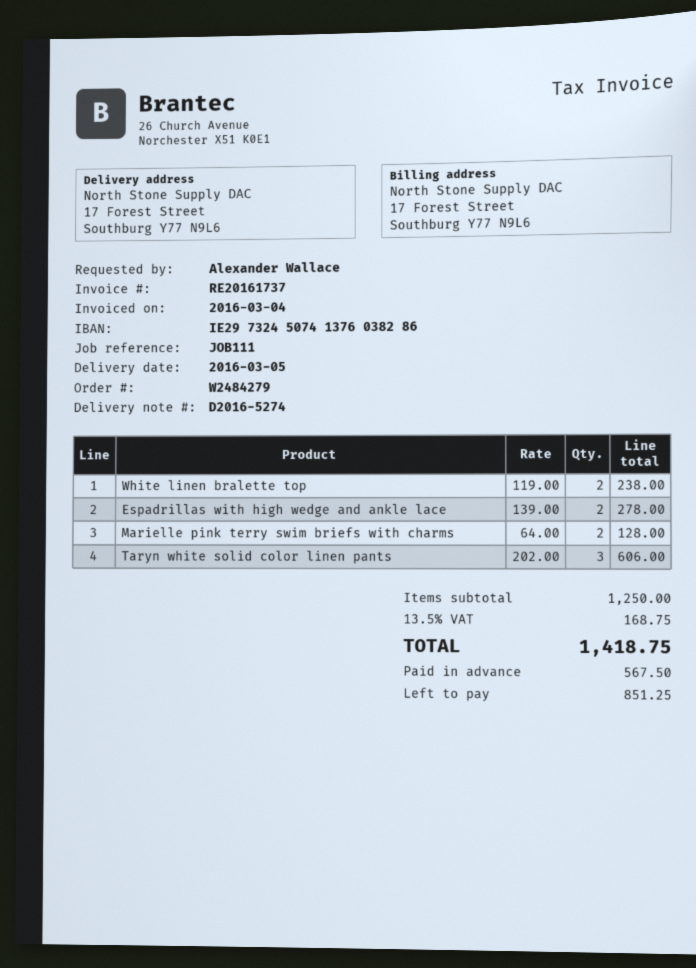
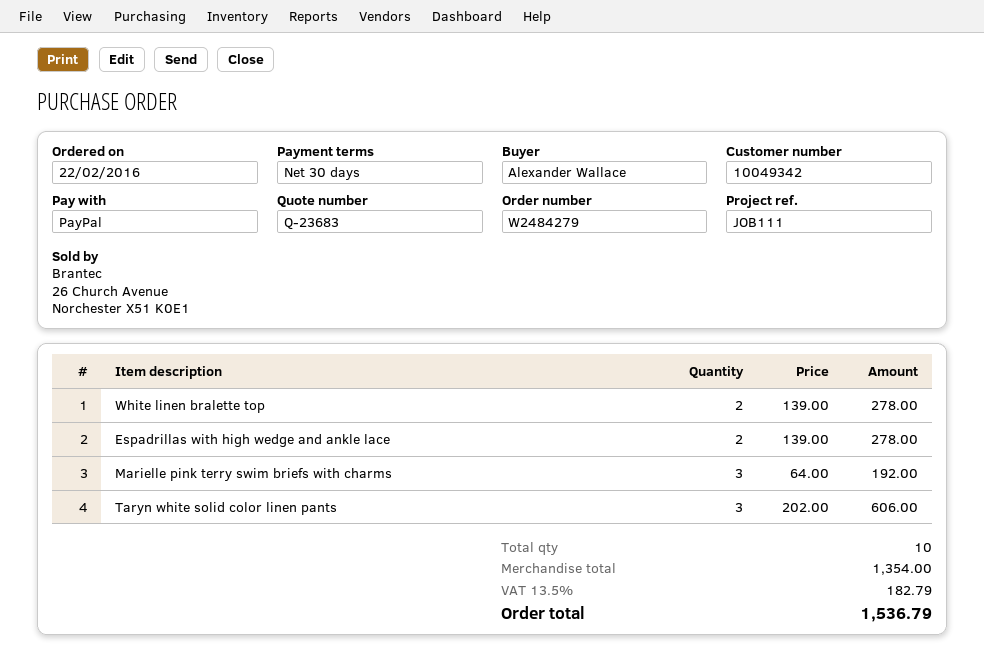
White linen bralette top: 2 x 119.00 = 238.00 -> 2 x 139.00 = 278.00
Marielle pink terry swim briefs with charms: 2 x 64.00 = 128.00 -> 3 x 64.00 = 192.00
subtotal: 1250.00 -> 1354.00
tax: 13.5% = 168.75 -> 13.5% = 182.79
total: 1418.75 -> 1536.79

